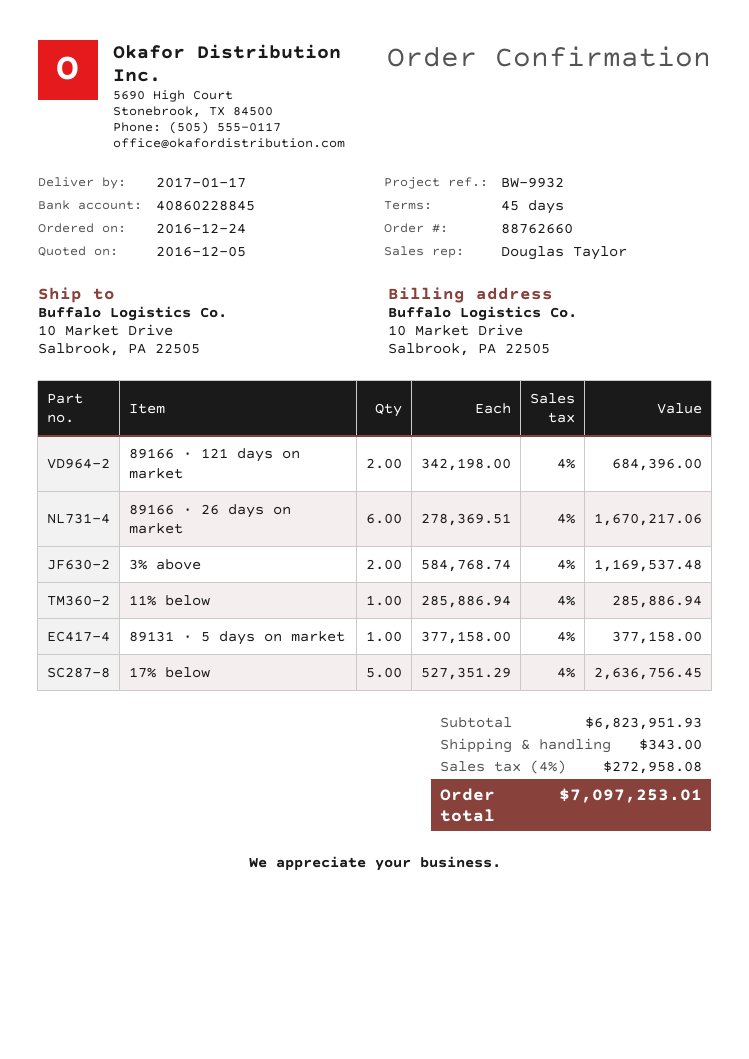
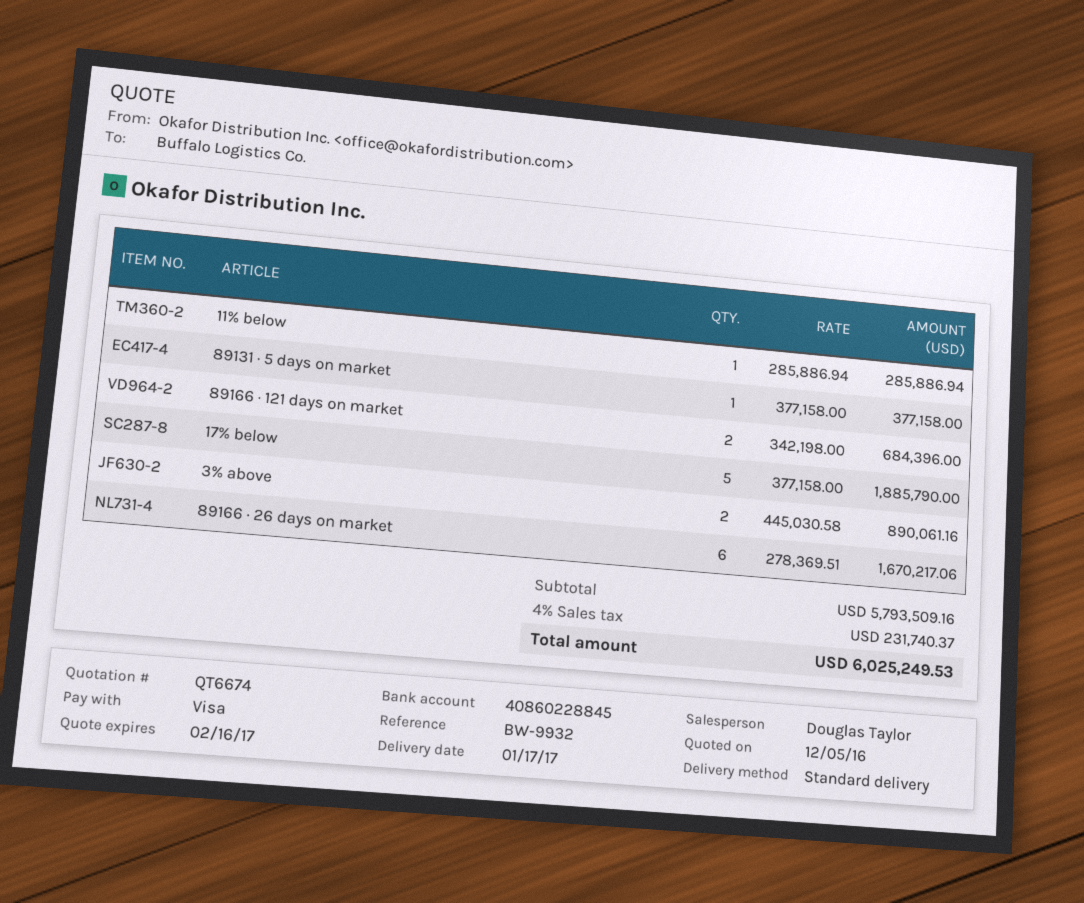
3% above: 2 x 584768.74 = 1169537.48 -> 2 x 445030.58 = 890061.16
17% below: 5 x 527351.29 = 2636756.45 -> 5 x 377158.00 = 1885790.00
subtotal: 6823951.93 -> 5793509.16
shipping: 343.00 -> none
tax: 4% = 272958.08 -> 4% = 231740.37
total: 7097253.01 -> 6025249.53

